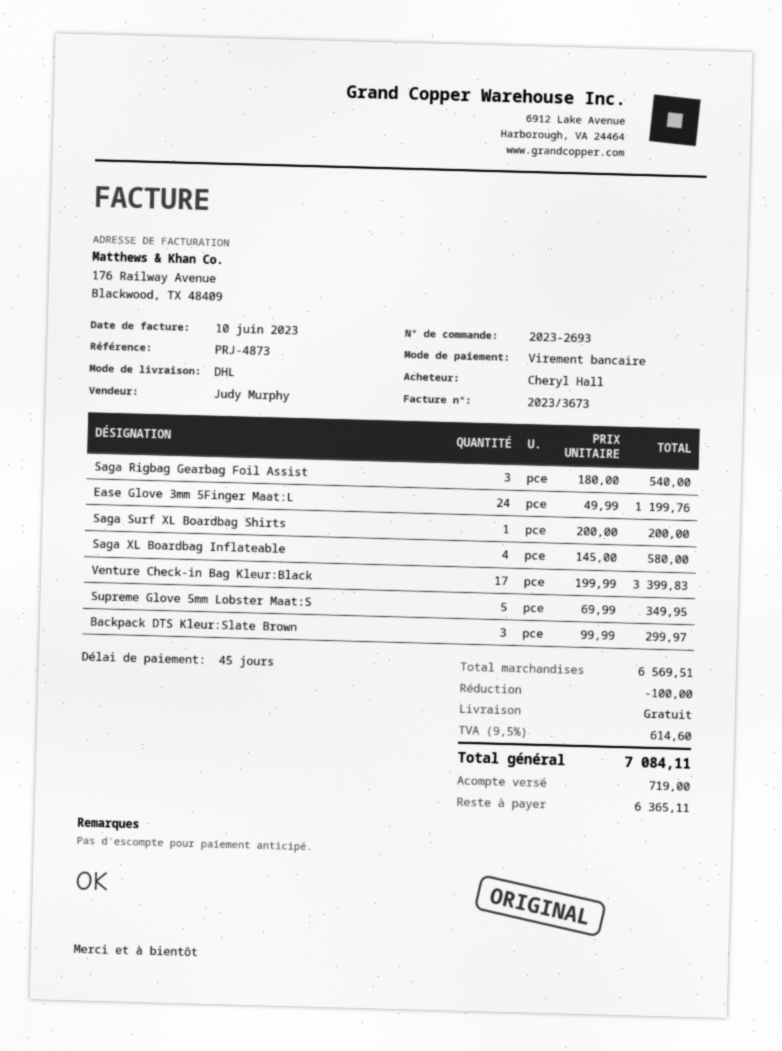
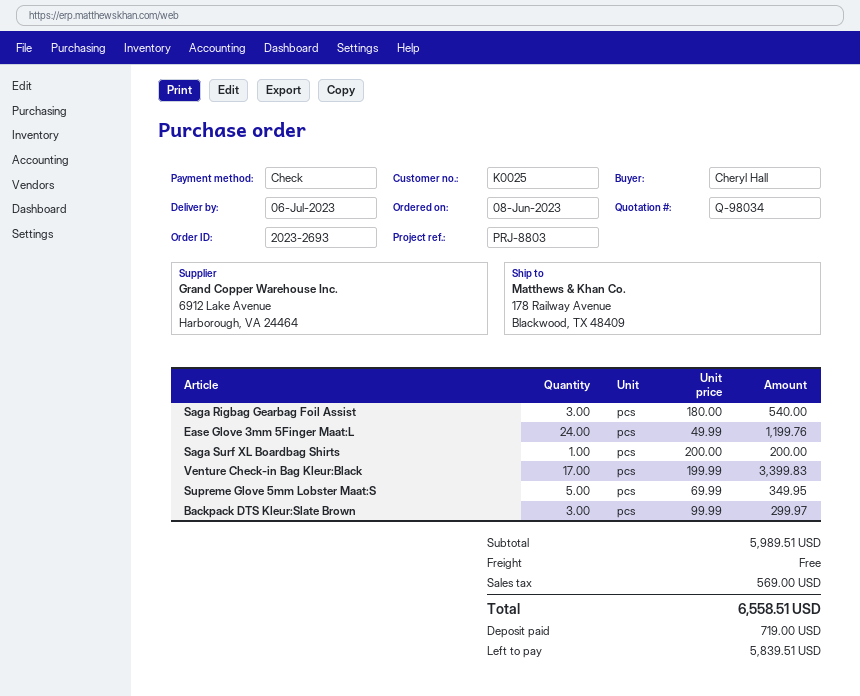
reference: PRJ-4873 -> PRJ-8803
payment method: bank transfer -> cheque
Saga XL Boardbag Inflateable: 4 x 145.00 = 580.00 -> none
subtotal: 6569.51 -> 5989.51
discount: 100.00 -> none
tax: 614.60 -> 569.00
total: 7084.11 -> 6558.51
balance: 6365.11 -> 5839.51

